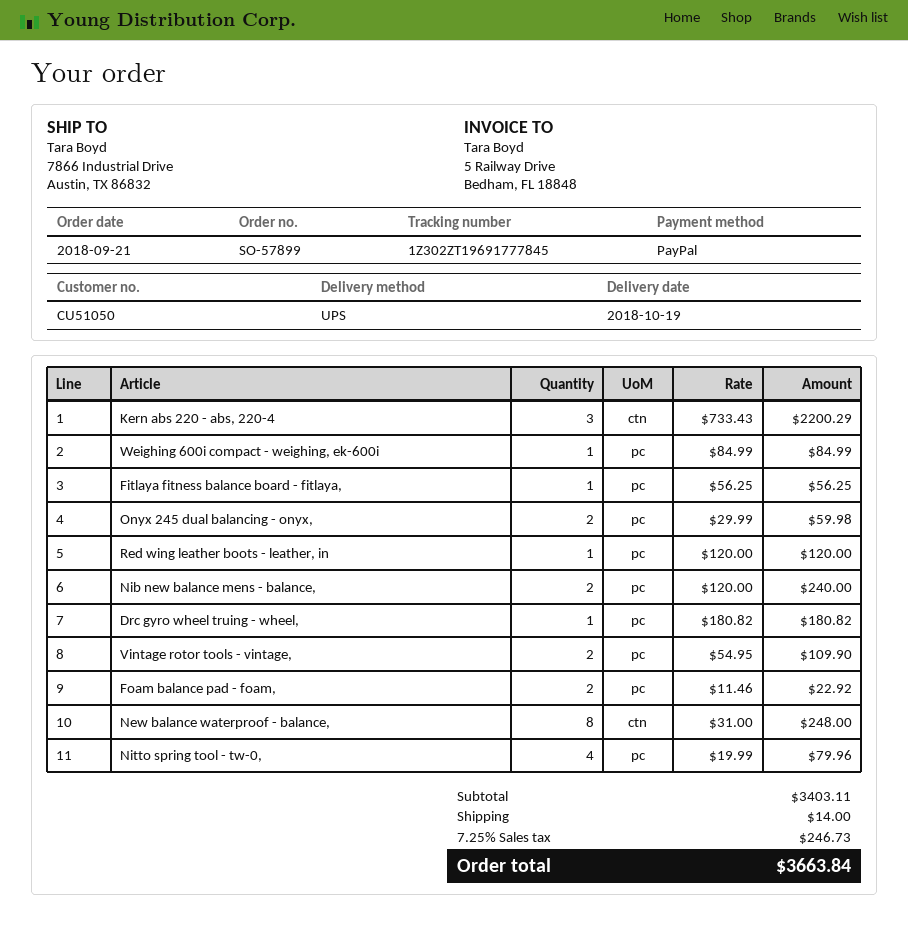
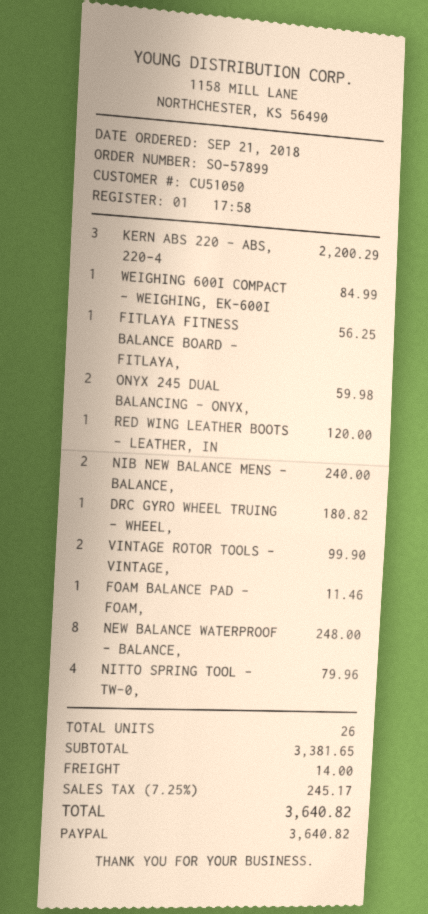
Vintage rotor tools - vintage,: 2 for 109.90 -> 2 for 99.90
Foam balance pad - foam,: 2 for 22.92 -> 1 for 11.46
subtotal: 3403.11 -> 3381.65
tax: 7.25% = 246.73 -> 7.25% = 245.17
total: 3663.84 -> 3640.82

